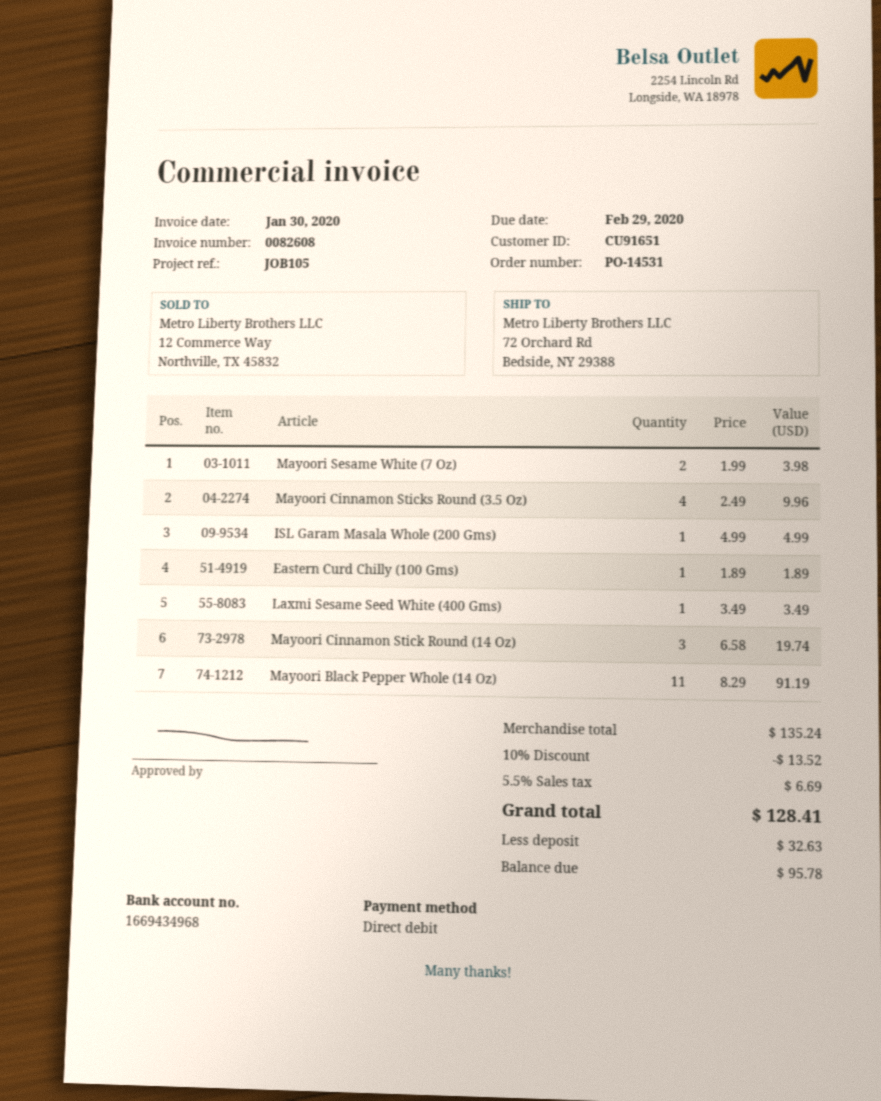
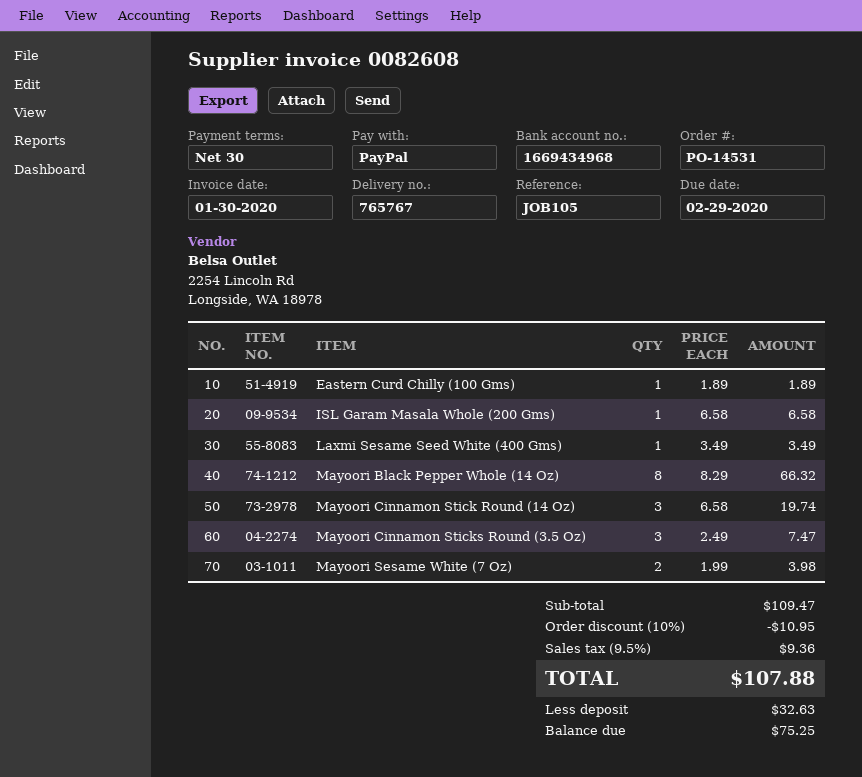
payment method: direct debit -> PayPal
Mayoori Cinnamon Sticks Round (3.5 Oz): 4 x 2.49 = 9.96 -> 3 x 2.49 = 7.47
ISL Garam Masala Whole (200 Gms): 1 x 4.99 = 4.99 -> 1 x 6.58 = 6.58
Mayoori Black Pepper Whole (14 Oz): 11 x 8.29 = 91.19 -> 8 x 8.29 = 66.32
subtotal: 135.24 -> 109.47
discount: 10% = 13.52 -> 10% = 10.95
tax: 5.5% = 6.69 -> 9.5% = 9.36
total: 128.41 -> 107.88
balance: 95.78 -> 75.25

